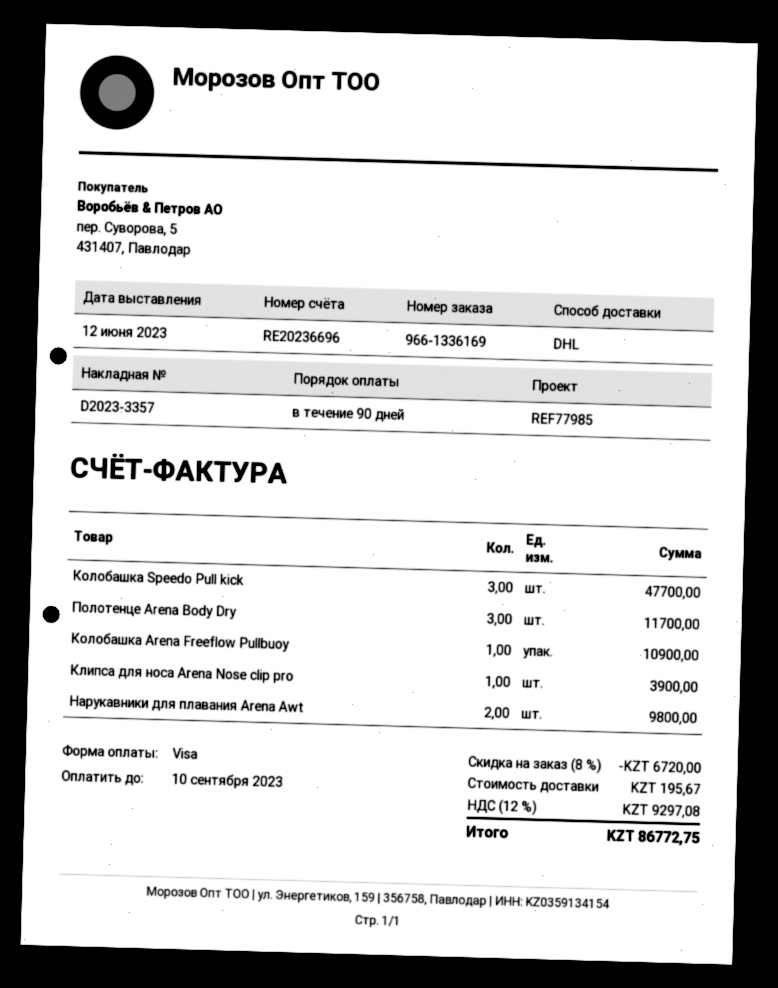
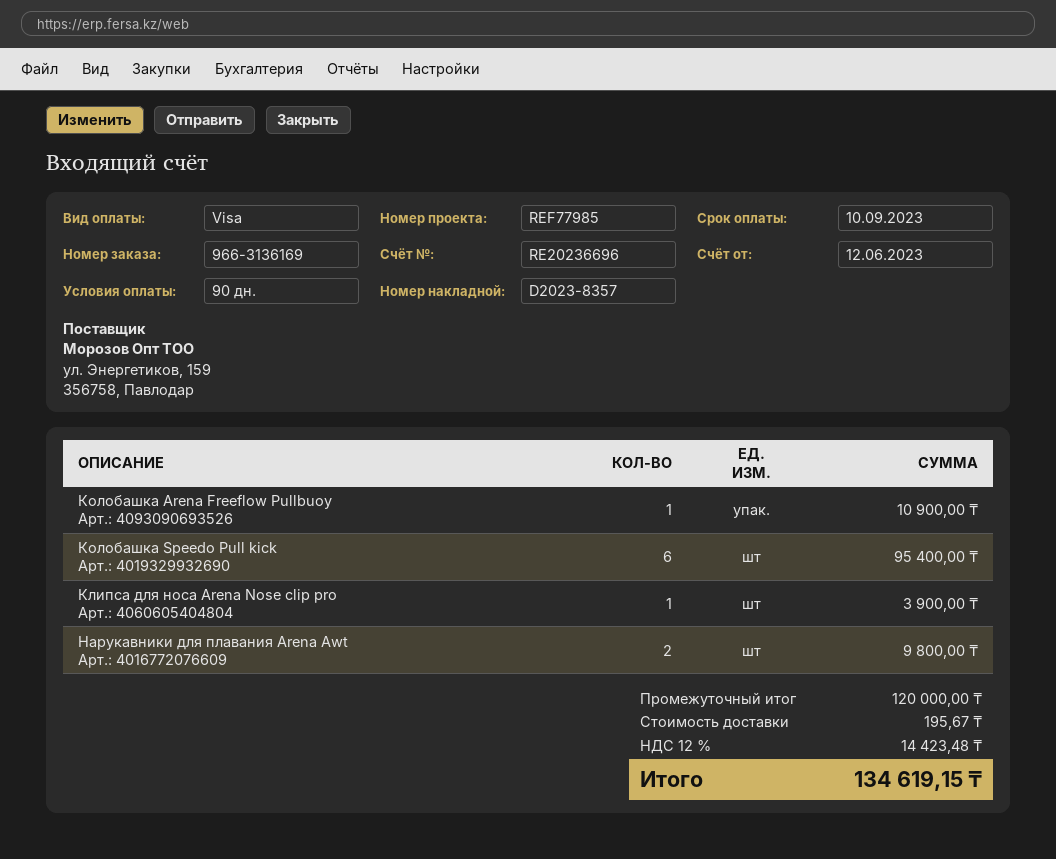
order number: 966-1336169 -> 966-3136169
delivery note number: D2023-3357 -> D2023-8357
Колобашка Speedo Pull kick: 3 for 47700.00 -> 6 for 95400.00
Полотенце Arena Body Dry: 3 for 11700.00 -> none
discount: 8% = 6720.00 -> none
tax: 12% = 9297.08 -> 12% = 14423.48
total: 86772.75 -> 134619.15

